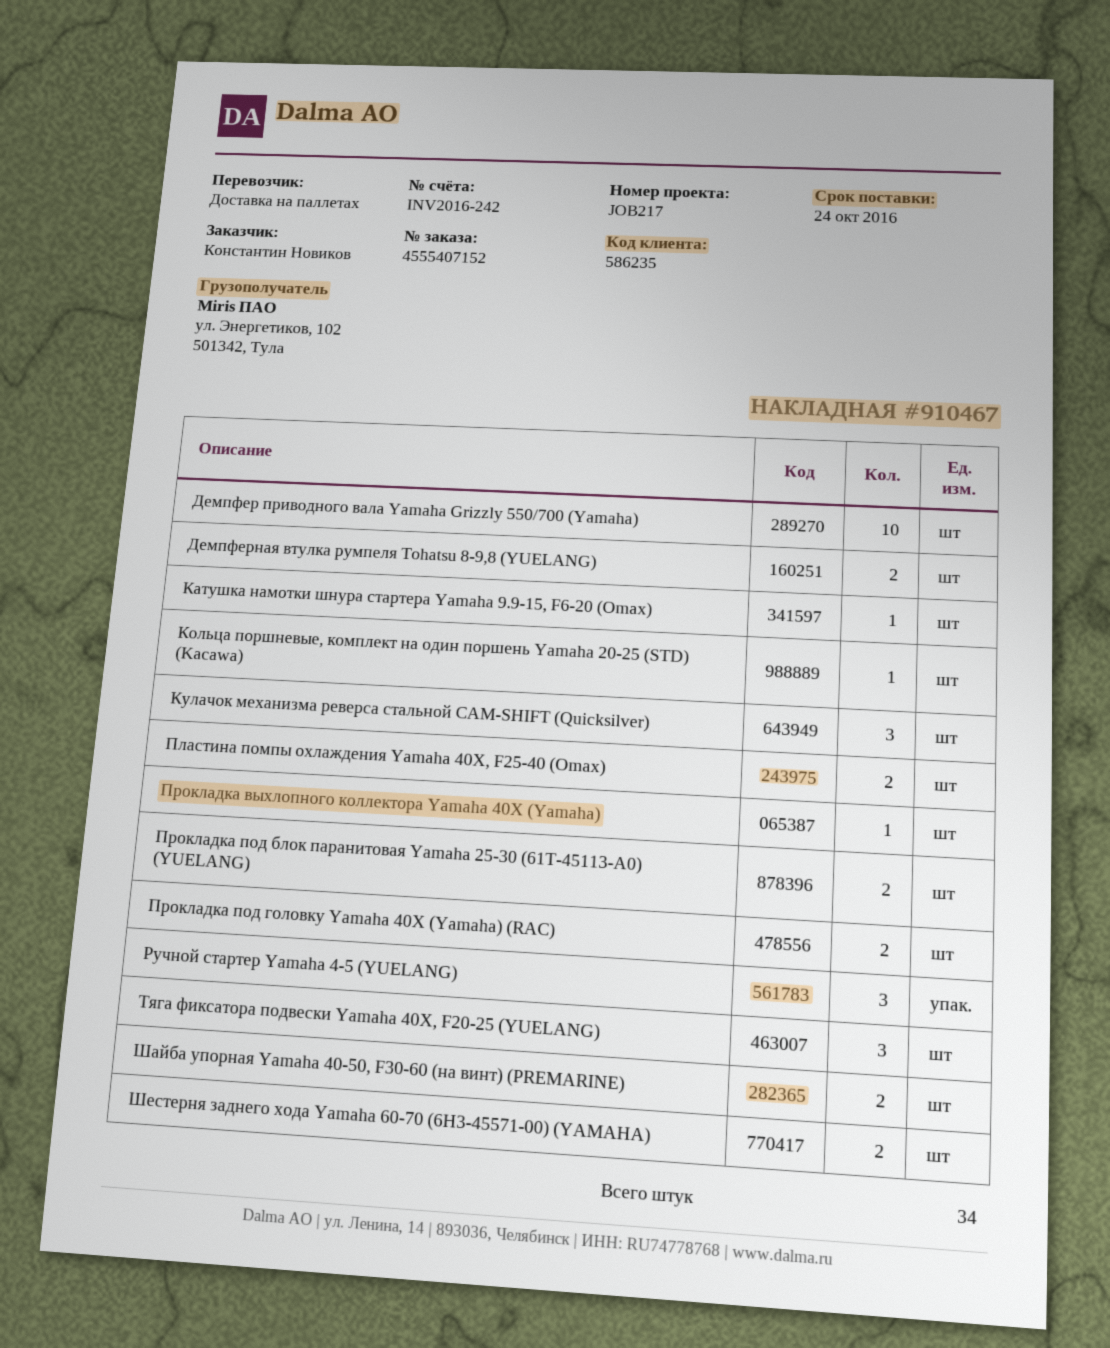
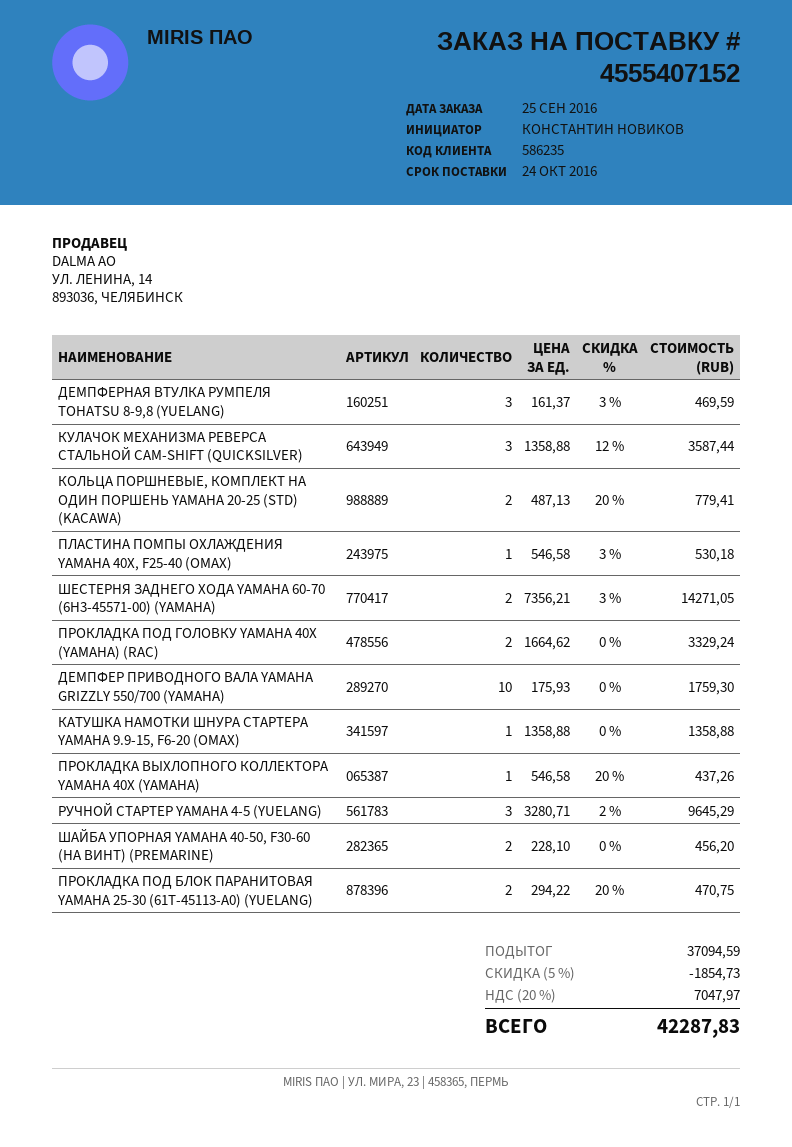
Демпферная втулка румпеля Tohatsu 8-9,8 (YUELANG): 2 -> 3
Кольца поршневые, комплект на один поршень Yamaha 20-25 (STD) (Kacawa): 1 -> 2
Пластина помпы охлаждения Yamaha 40X, F25-40 (Omax): 2 -> 1
Тяга фиксатора подвески Yamaha 40X, F20-25 (YUELANG): 3 -> none

